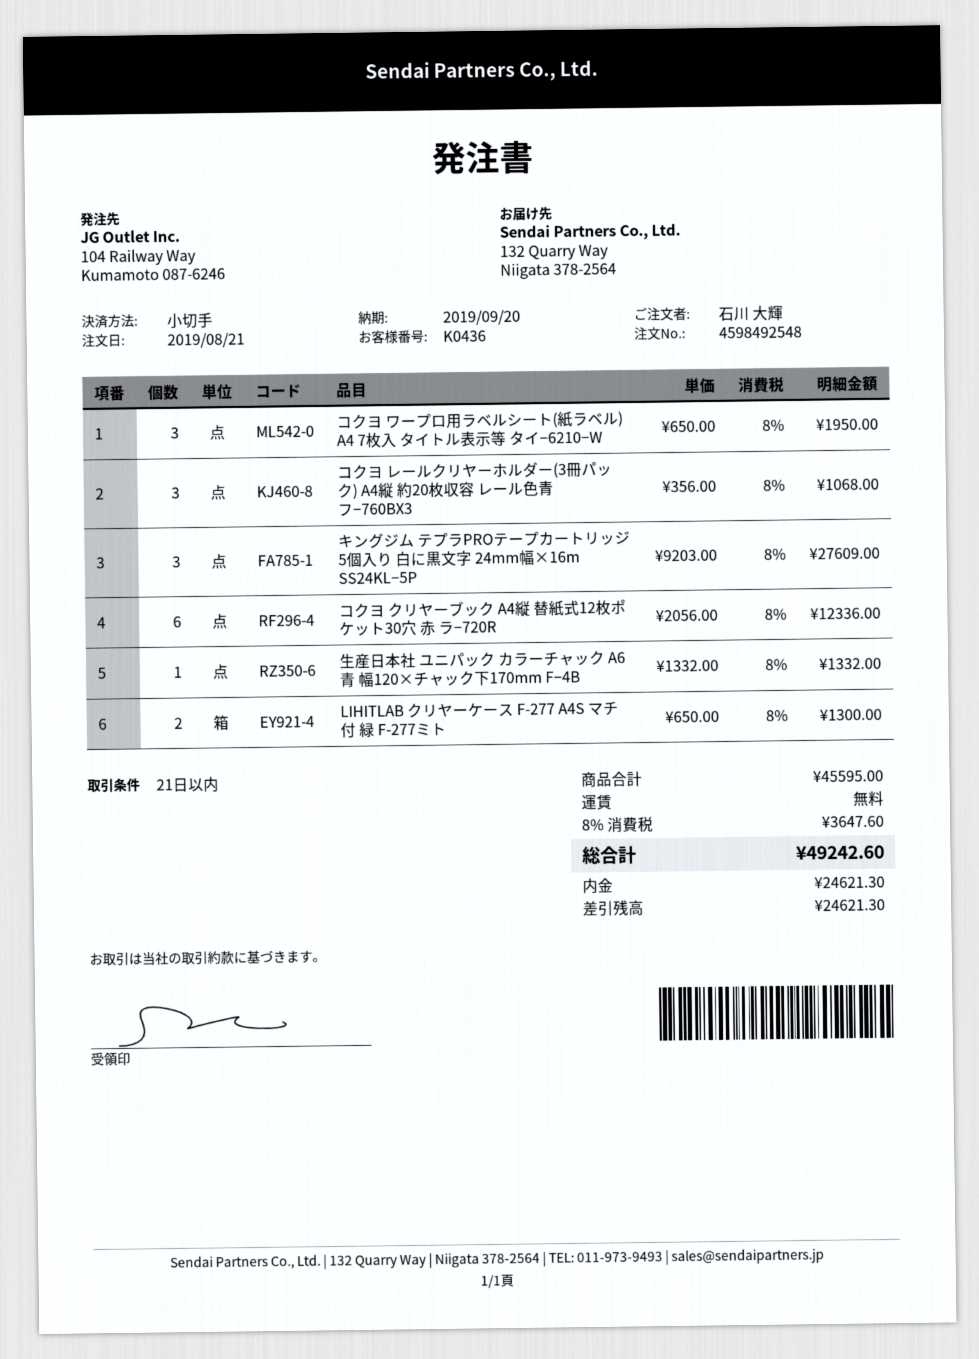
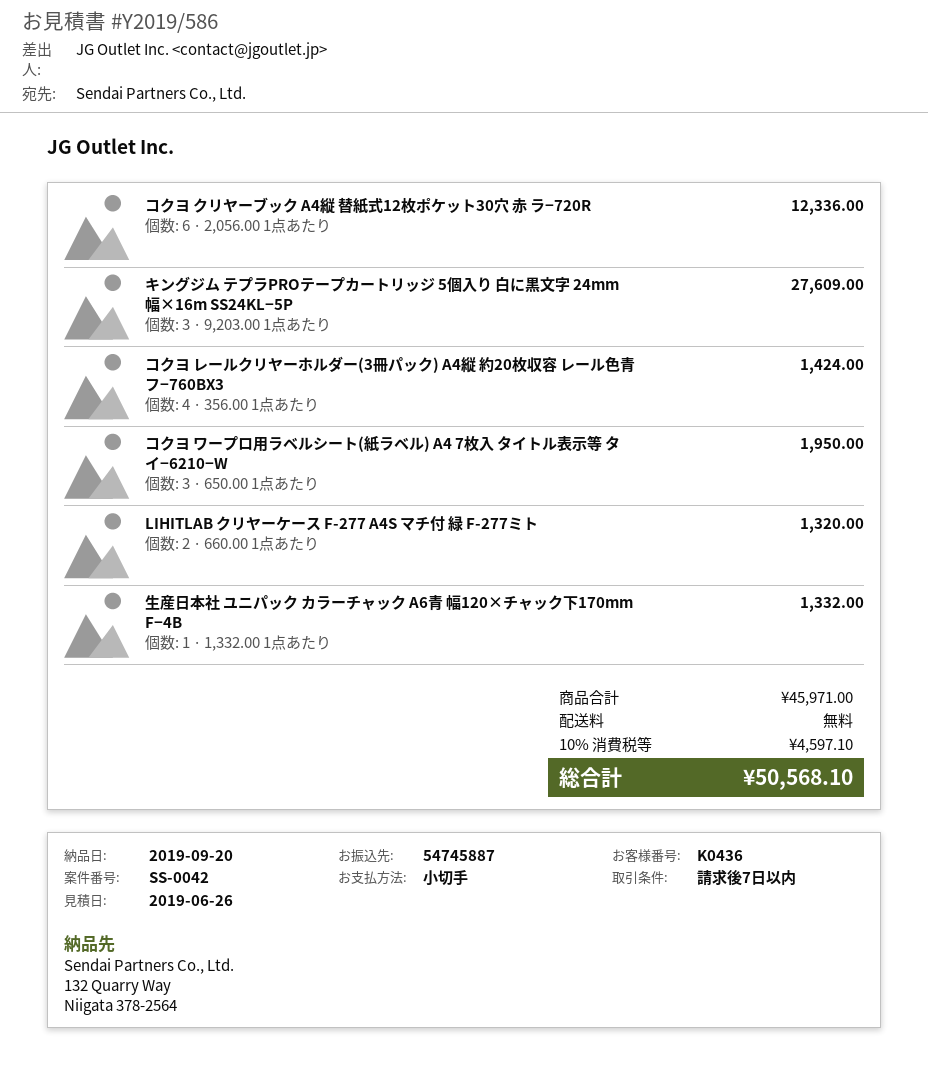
payment terms: 21 days -> 7 days
コクヨ レールクリヤーホルダー(3冊パック) A4縦 約20枚収容 レール色青 フ−760BX3: 3 x 356.00 = 1068.00 -> 4 x 356.00 = 1424.00
LIHITLAB クリヤーケース F-277 A4S マチ付 緑 F-277ミト: 2 x 650.00 = 1300.00 -> 2 x 660.00 = 1320.00
subtotal: 45595.00 -> 45971.00
tax: 8% = 3647.60 -> 10% = 4597.10
total: 49242.60 -> 50568.10

